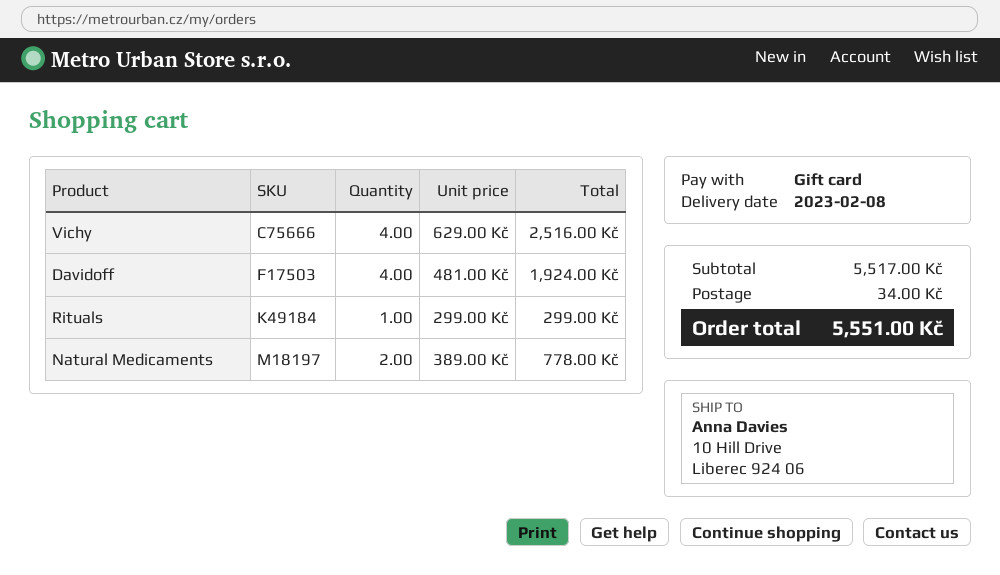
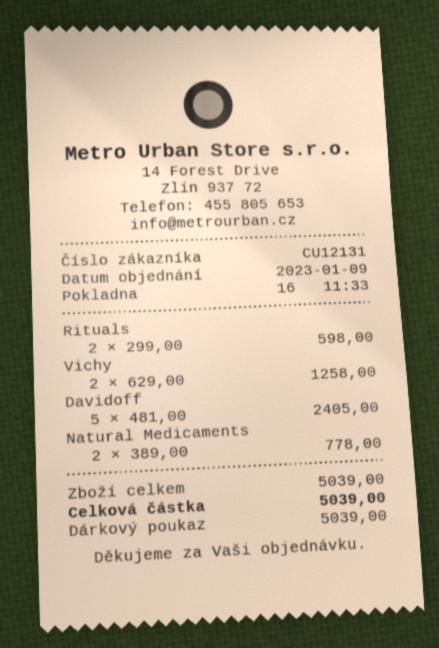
Vichy: 4 x 629.00 = 2516.00 -> 2 x 629.00 = 1258.00
Davidoff: 4 x 481.00 = 1924.00 -> 5 x 481.00 = 2405.00
Rituals: 1 x 299.00 = 299.00 -> 2 x 299.00 = 598.00
subtotal: 5517.00 -> 5039.00
shipping: 34.00 -> none
total: 5551.00 -> 5039.00

